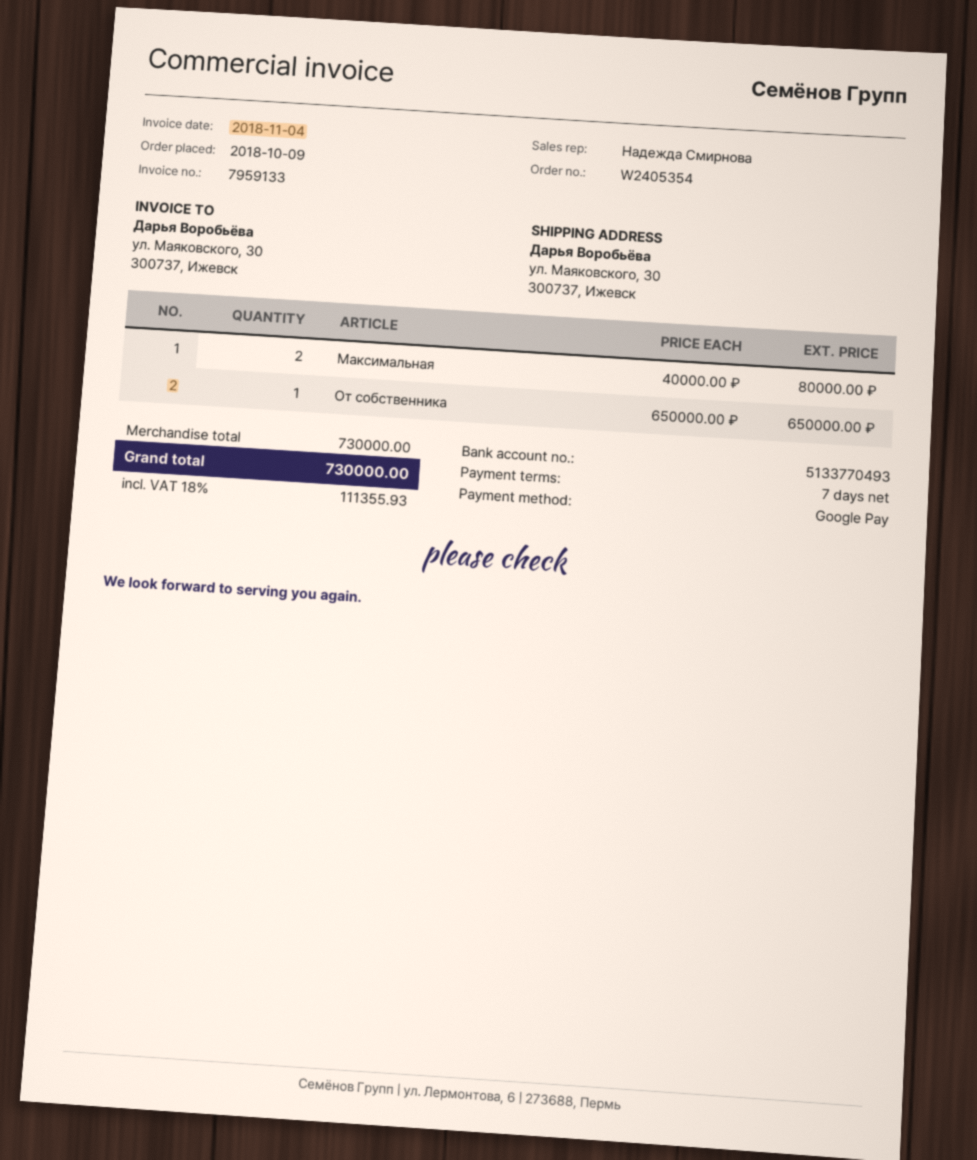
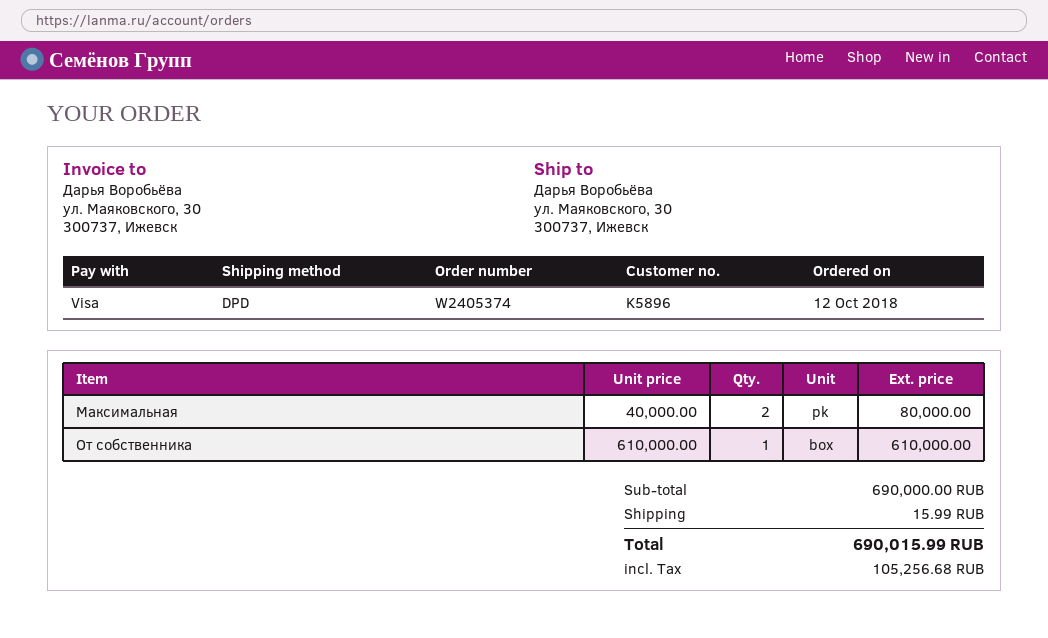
order number: W2405354 -> W2405374
order date: 2018-10-09 -> 2018-10-12
payment method: Google Pay -> Visa
От собственника: 1 x 650000.00 = 650000.00 -> 1 x 610000.00 = 610000.00
subtotal: 730000.00 -> 690000.00
shipping: none -> 15.99
tax: 111355.93 -> 105256.68
total: 730000.00 -> 690015.99

